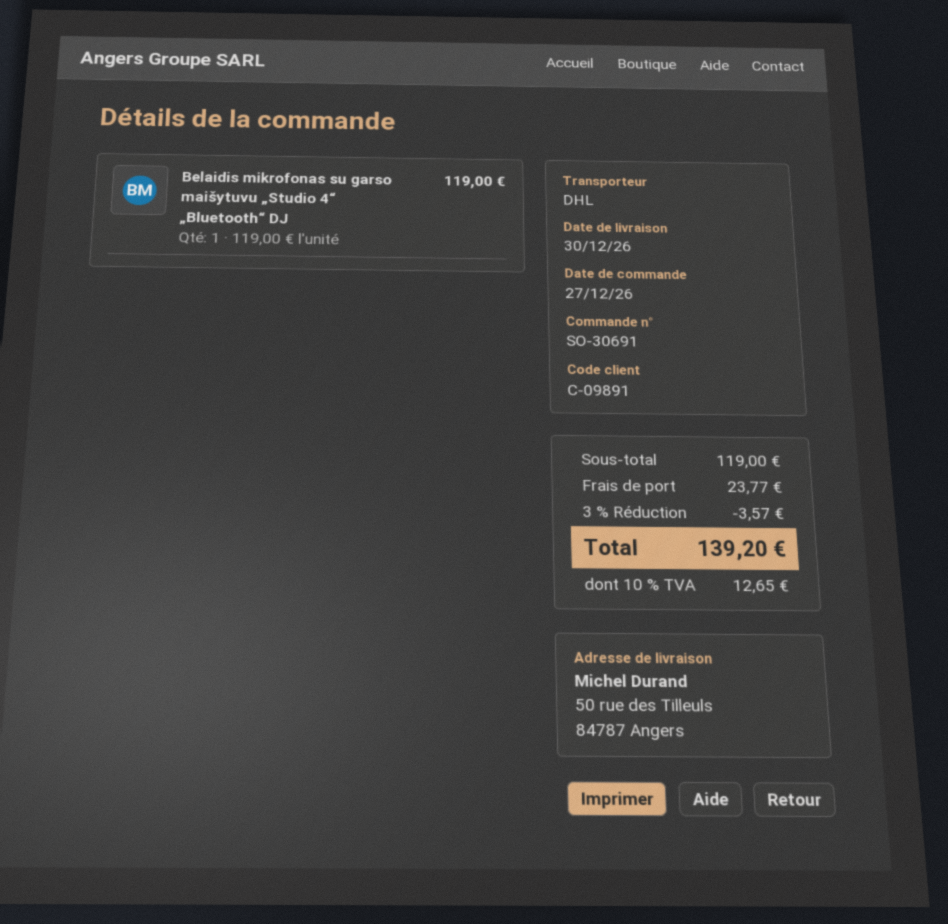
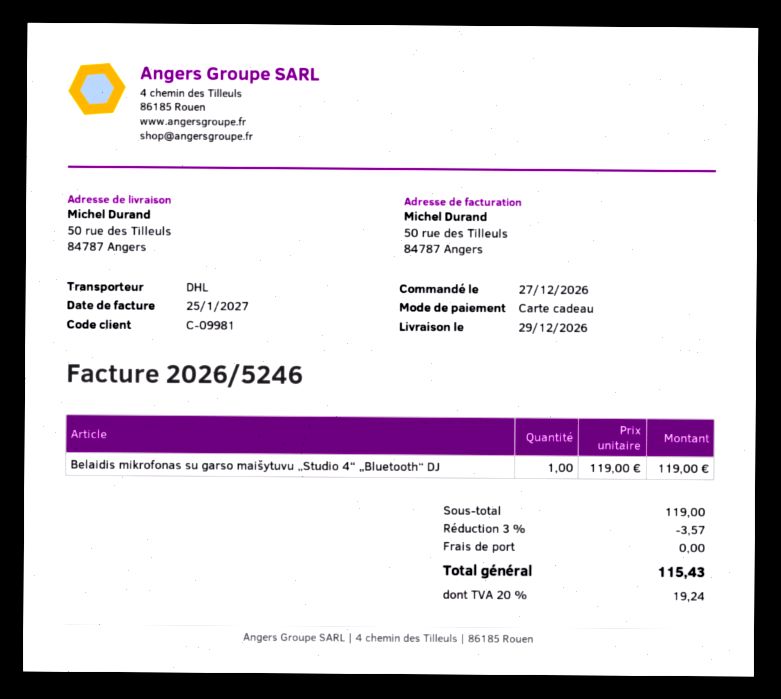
delivery date: 2026-12-30 -> 2026-12-29
customer number: C-09891 -> C-09981
shipping: 23.77 -> 0.00
tax: 10% = 12.65 -> 20% = 19.24
total: 139.20 -> 115.43

